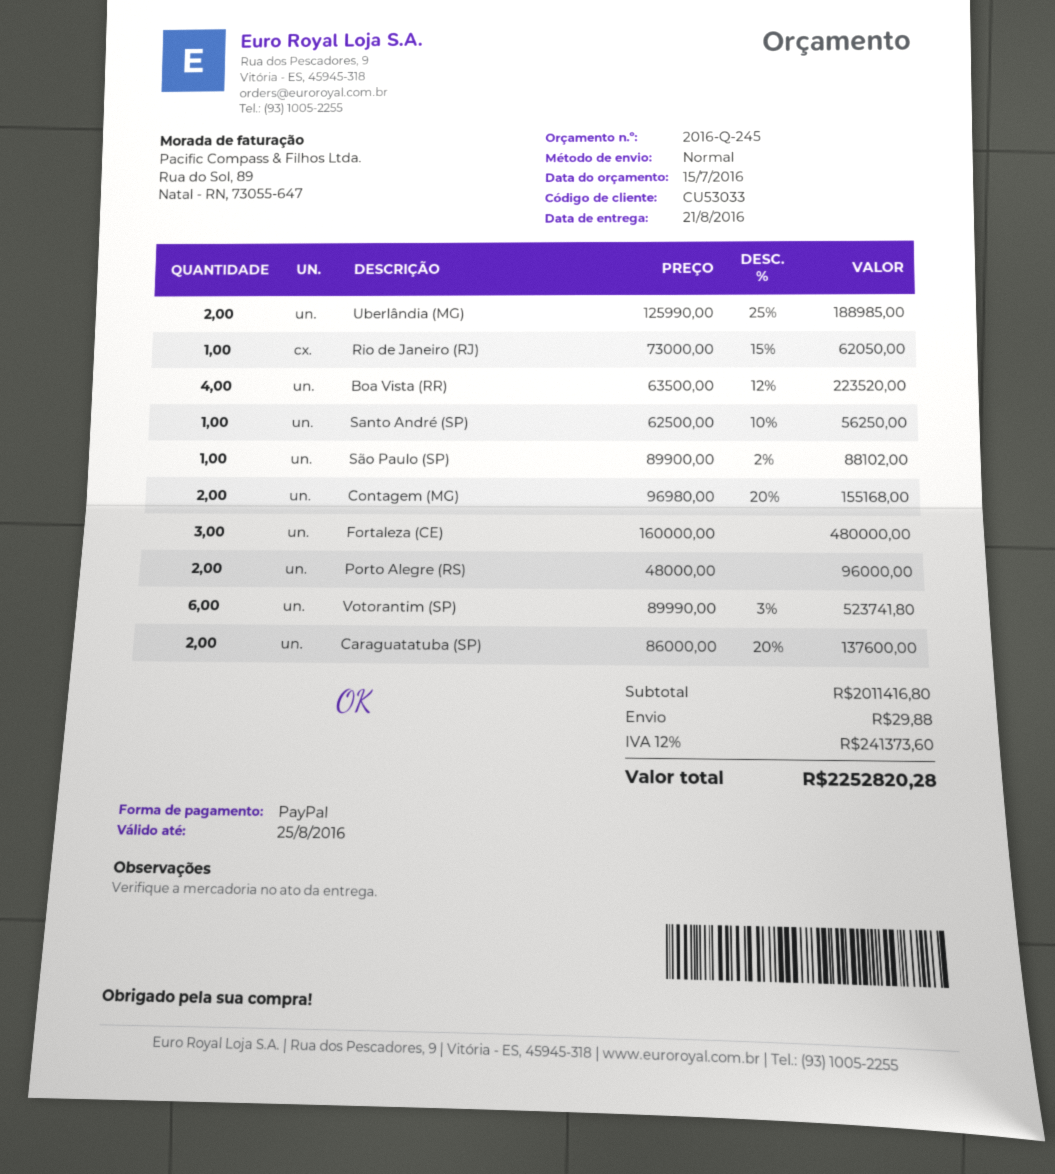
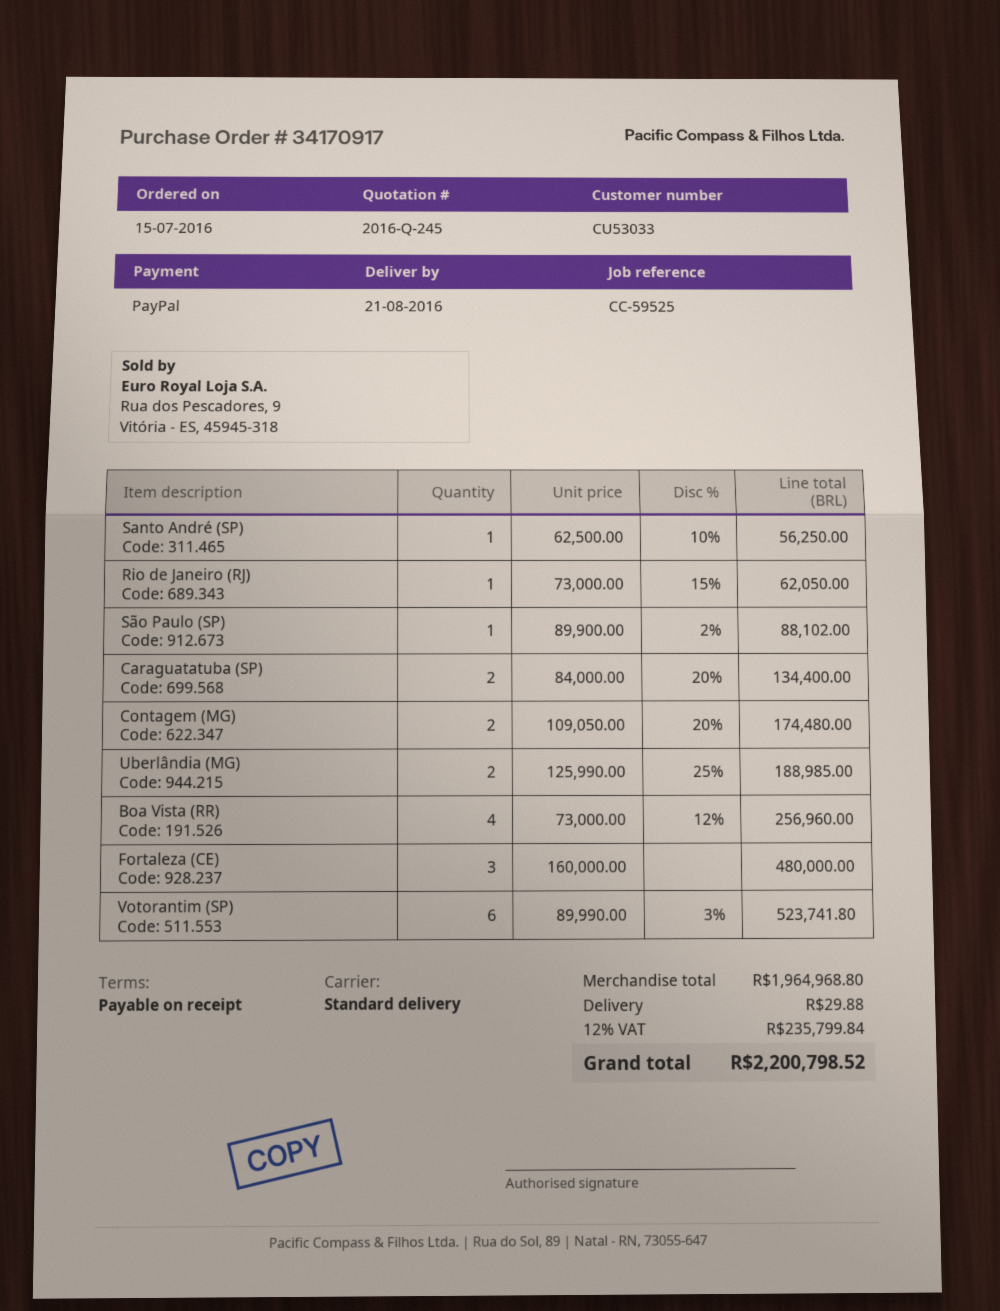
Boa Vista (RR): 4 x 63500.00 - 12% = 223520.00 -> 4 x 73000.00 - 12% = 256960.00
Contagem (MG): 2 x 96980.00 - 20% = 155168.00 -> 2 x 109050.00 - 20% = 174480.00
Porto Alegre (RS): 2 x 48000.00 = 96000.00 -> none
Caraguatatuba (SP): 2 x 86000.00 - 20% = 137600.00 -> 2 x 84000.00 - 20% = 134400.00
subtotal: 2011416.80 -> 1964968.80
tax: 12% = 241373.60 -> 12% = 235799.84
total: 2252820.28 -> 2200798.52

